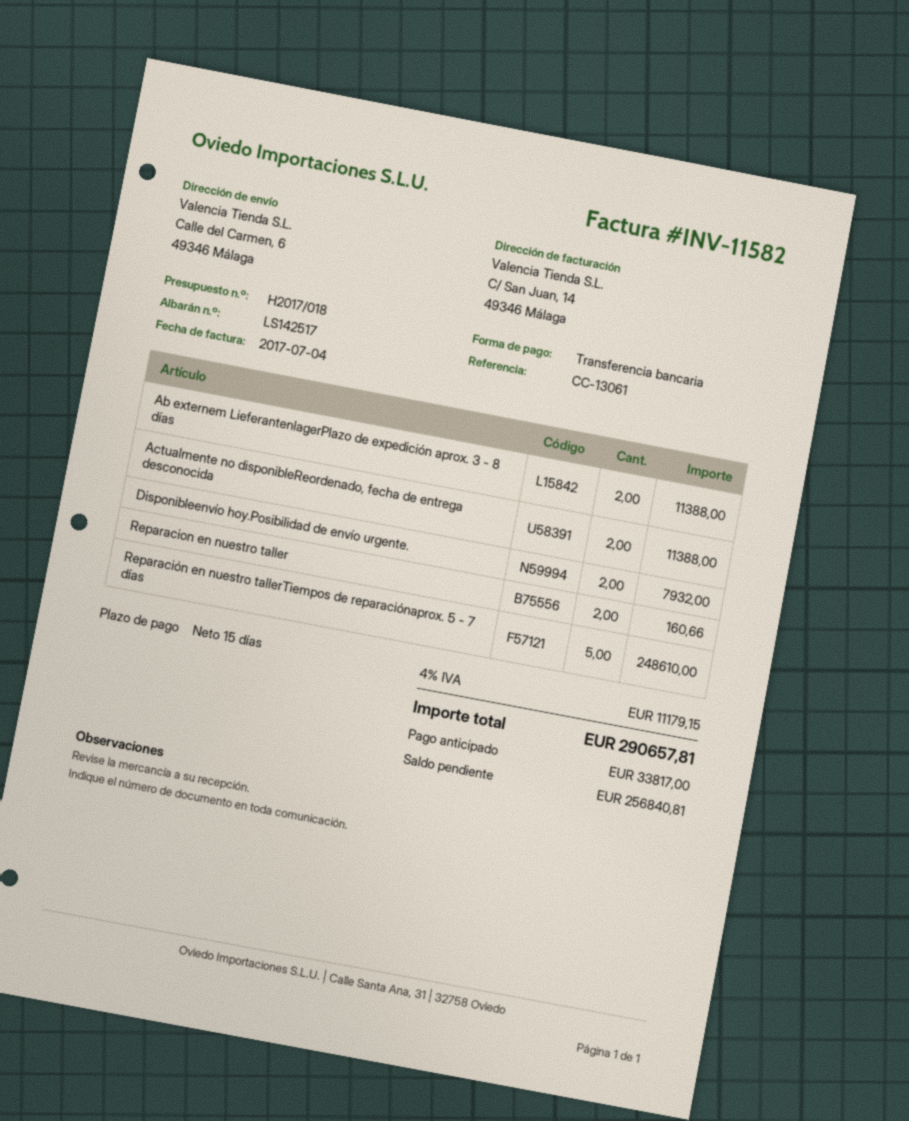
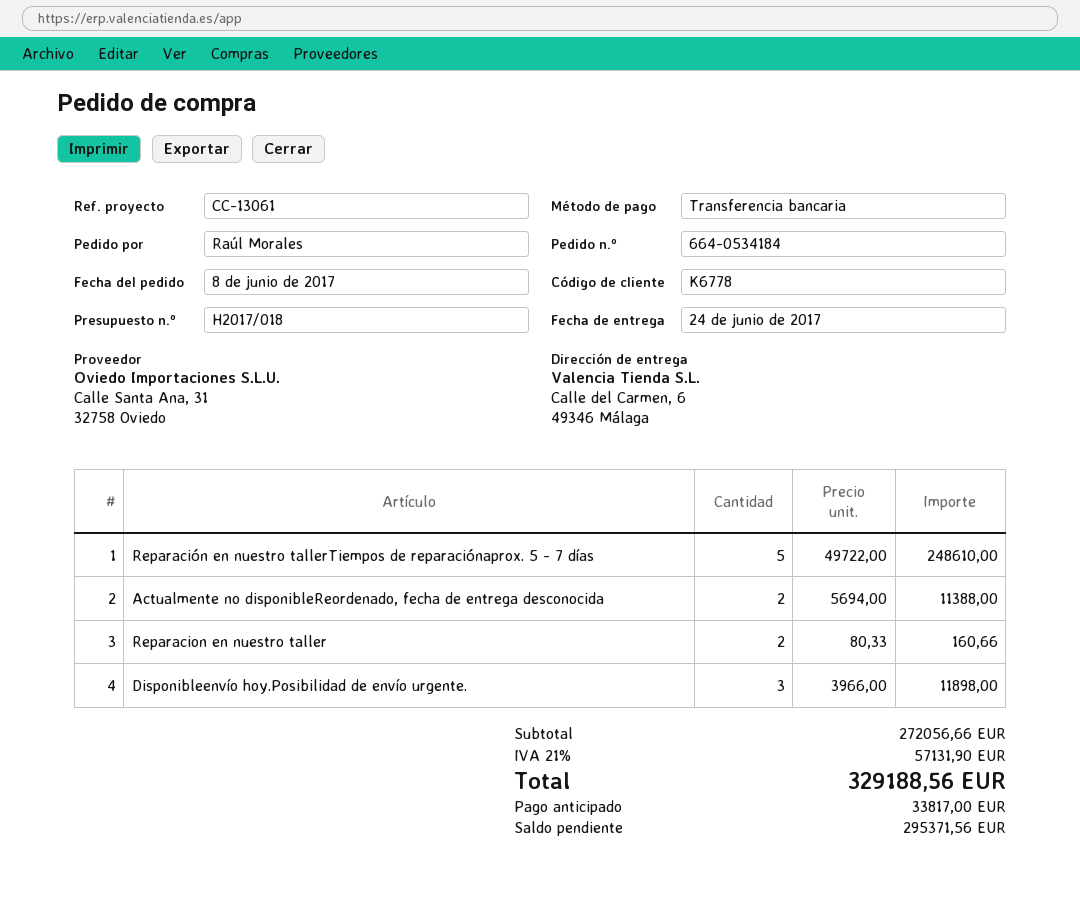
Ab externem LieferantenlagerPlazo de expedición aprox. 3 - 8 días: 2 for 11388.00 -> none
Disponibleenvío hoy.Posibilidad de envío urgente.: 2 for 7932.00 -> 3 for 11898.00
tax: 4% = 11179.15 -> 21% = 57131.90
total: 290657.81 -> 329188.56
balance: 256840.81 -> 295371.56

